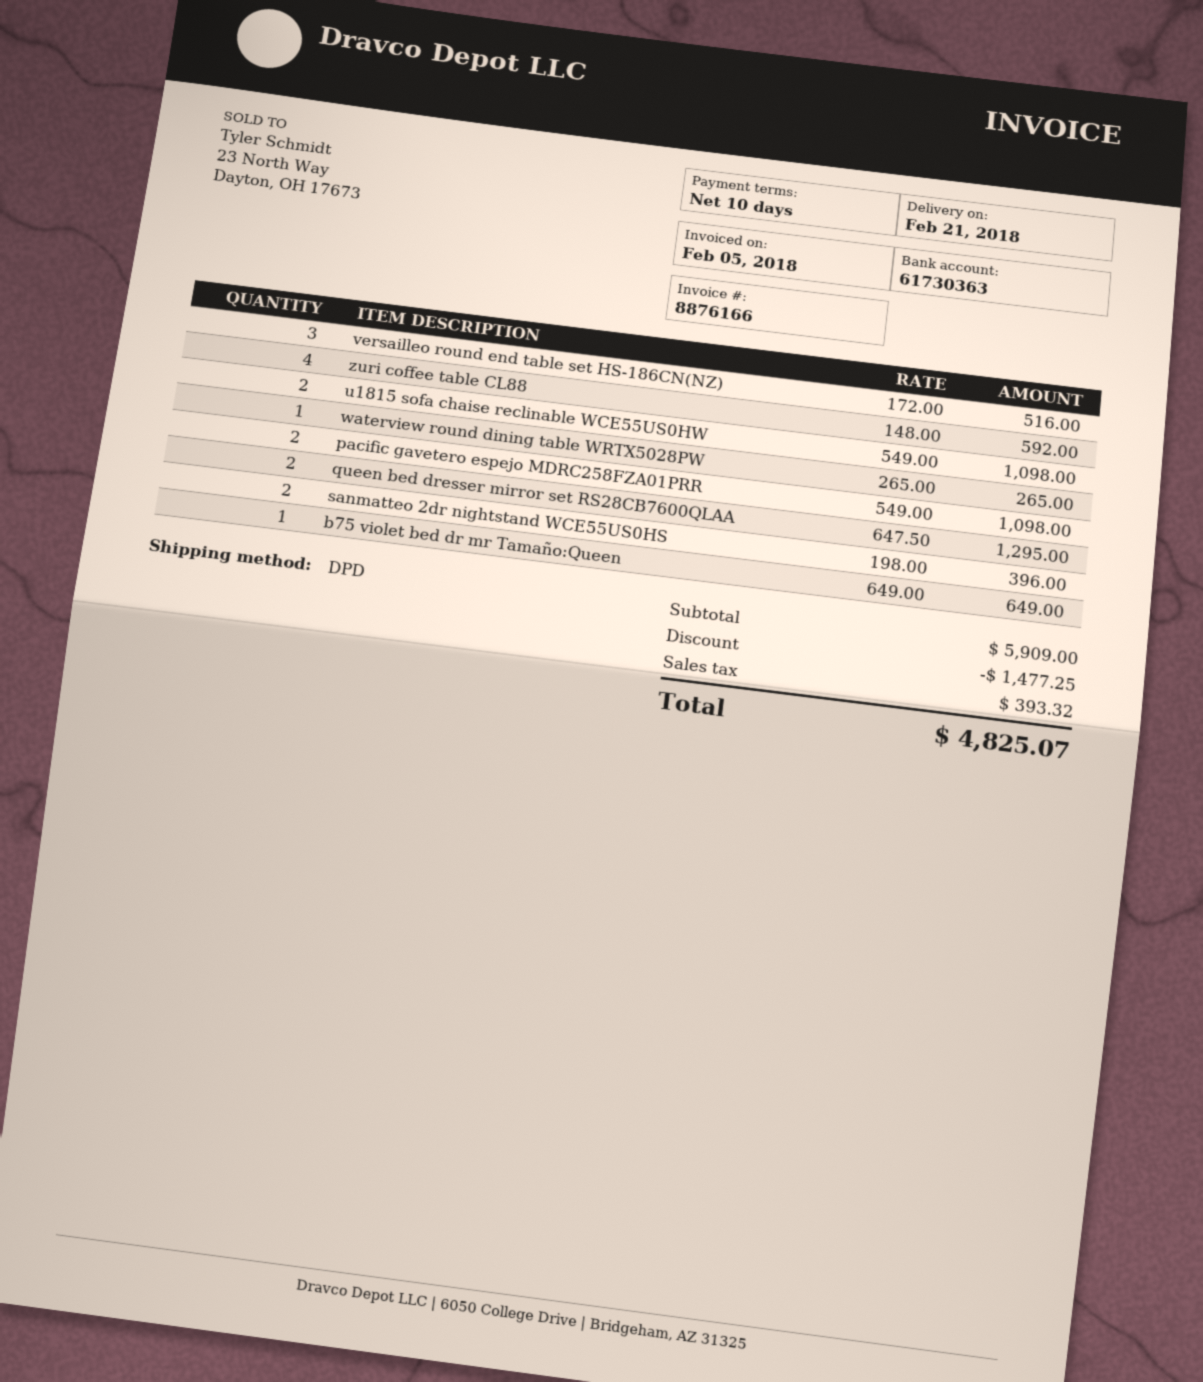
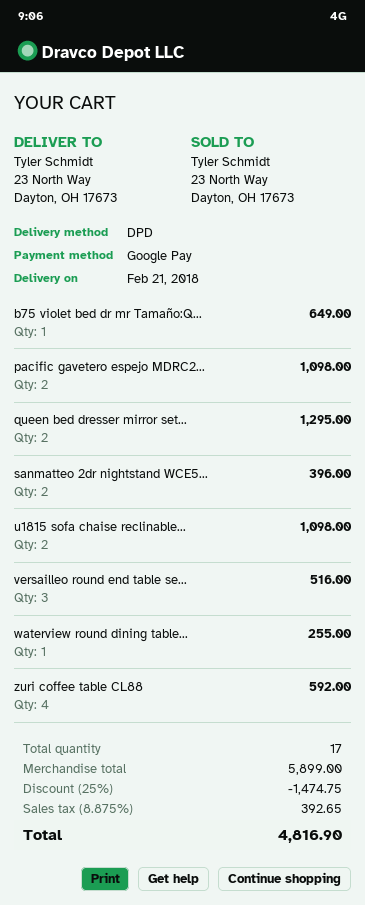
waterview round dining table WRTX5028PW: 1 for 265.00 -> 1 for 255.00
subtotal: 5909.00 -> 5899.00
discount: 1477.25 -> 1474.75
tax: 393.32 -> 392.65
total: 4825.07 -> 4816.90

